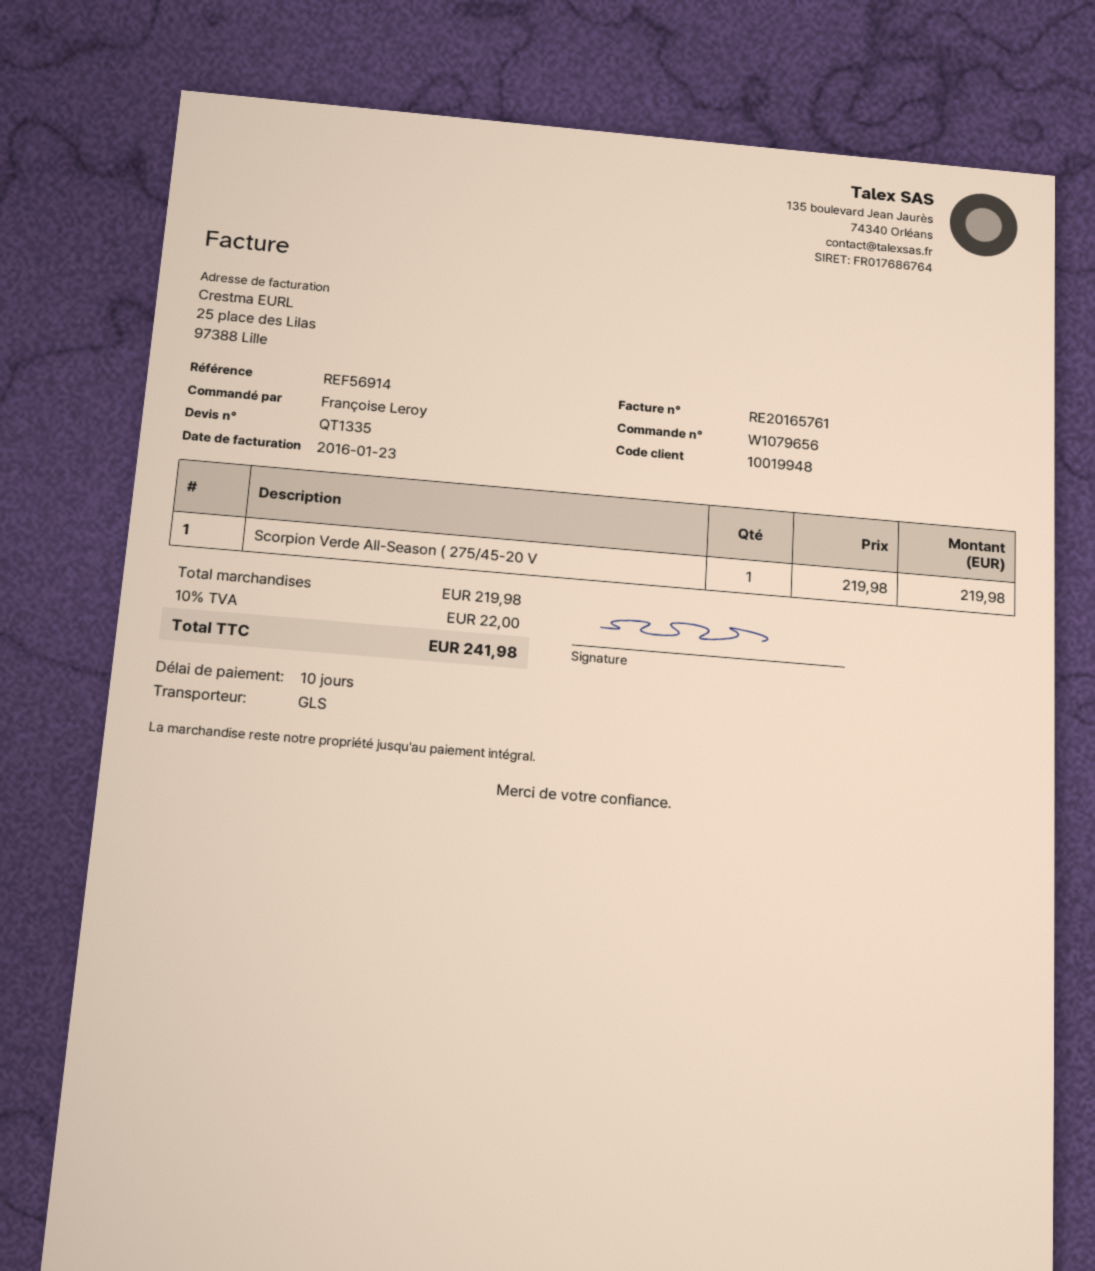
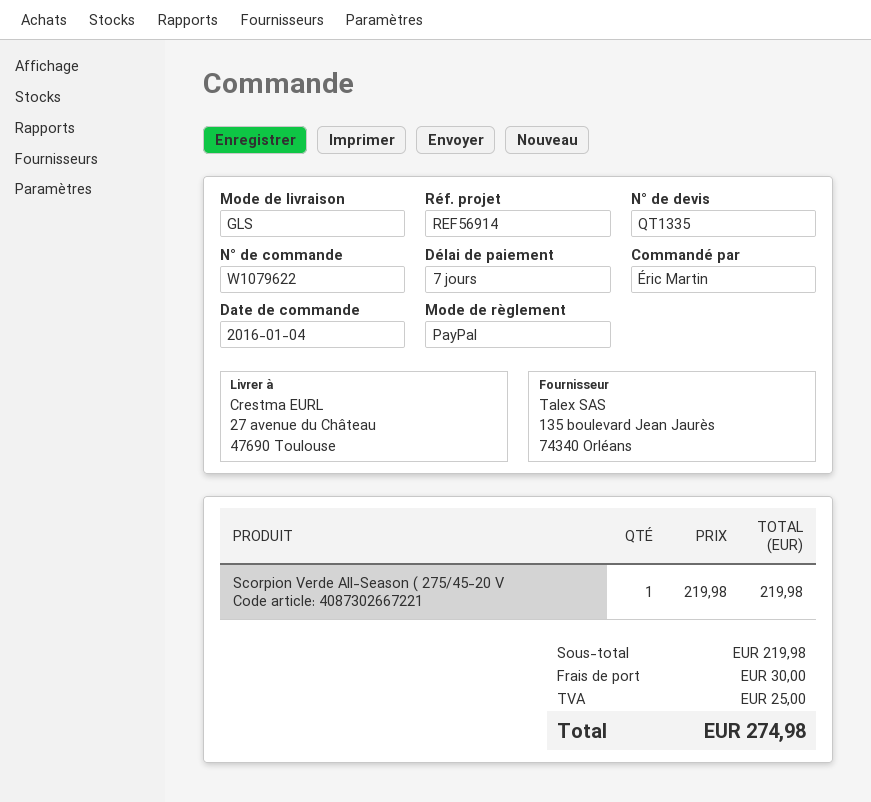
order number: W1079656 -> W1079622
payment terms: 10 days -> 7 days
ordered by: Françoise Leroy -> Éric Martin
shipping: none -> 30.00
tax: 22.00 -> 25.00
total: 241.98 -> 274.98

